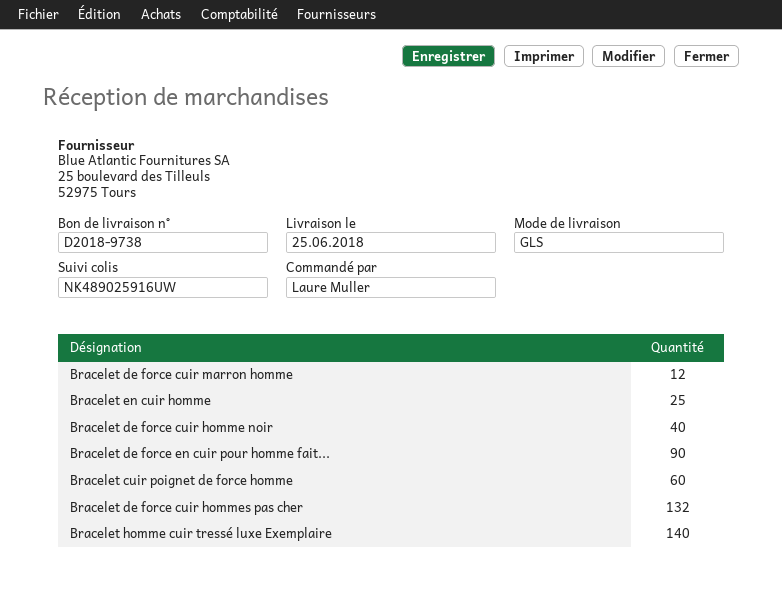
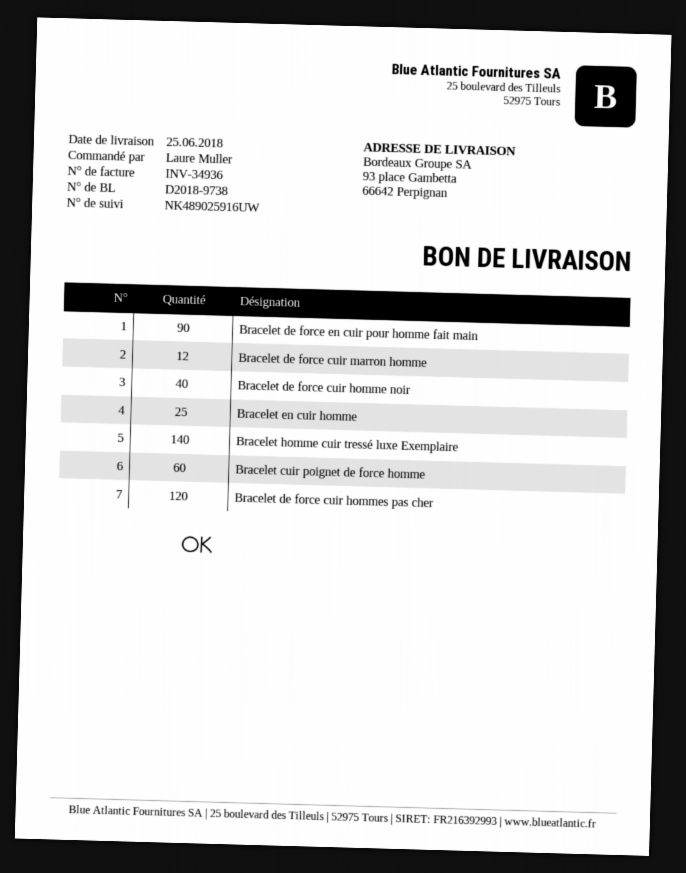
Bracelet de force cuir hommes pas cher: 132 -> 120

